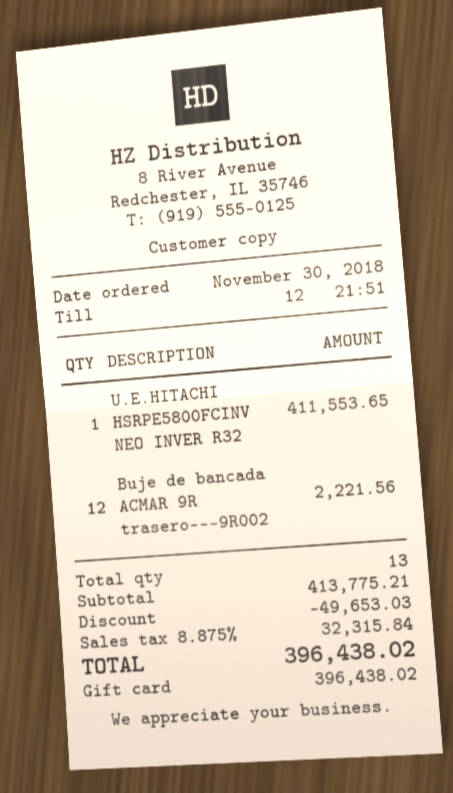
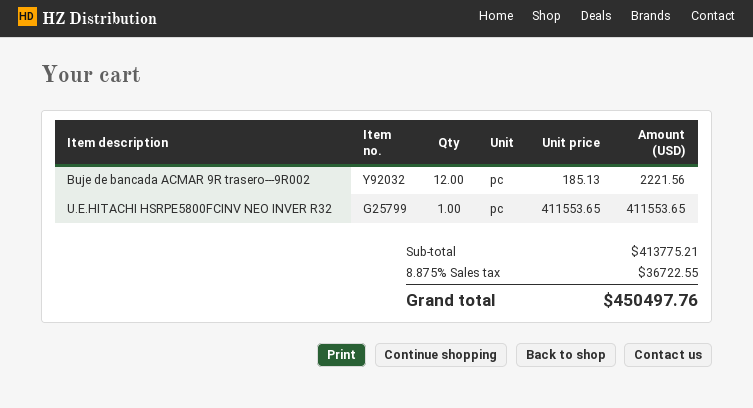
discount: 49653.03 -> none
tax: 8.875% = 32315.84 -> 8.875% = 36722.55
total: 396438.02 -> 450497.76

